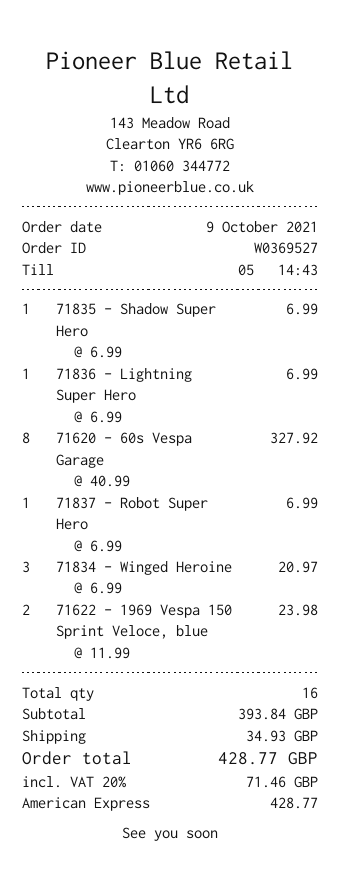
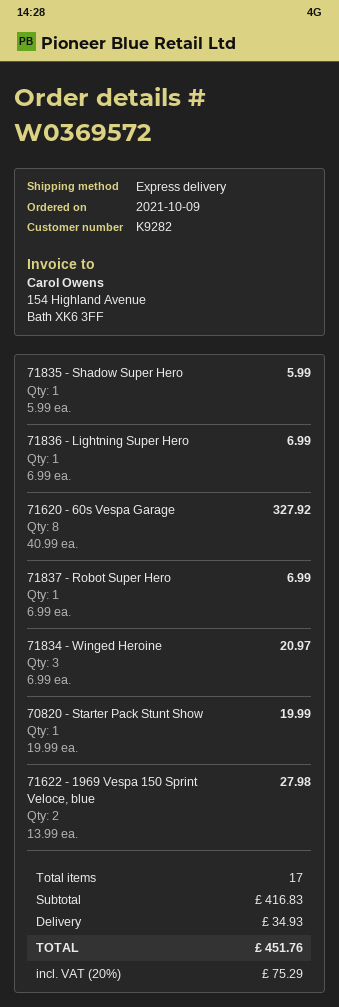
order number: W0369527 -> W0369572
71835 - Shadow Super Hero: 1 x 6.99 = 6.99 -> 1 x 5.99 = 5.99
71622 - 1969 Vespa 150 Sprint Veloce, blue: 2 x 11.99 = 23.98 -> 2 x 13.99 = 27.98
70820 - Starter Pack Stunt Show: none -> 1 x 19.99 = 19.99
total quantity: 16 -> 17
subtotal: 393.84 -> 416.83
tax: 20% = 71.46 -> 20% = 75.29
total: 428.77 -> 451.76

